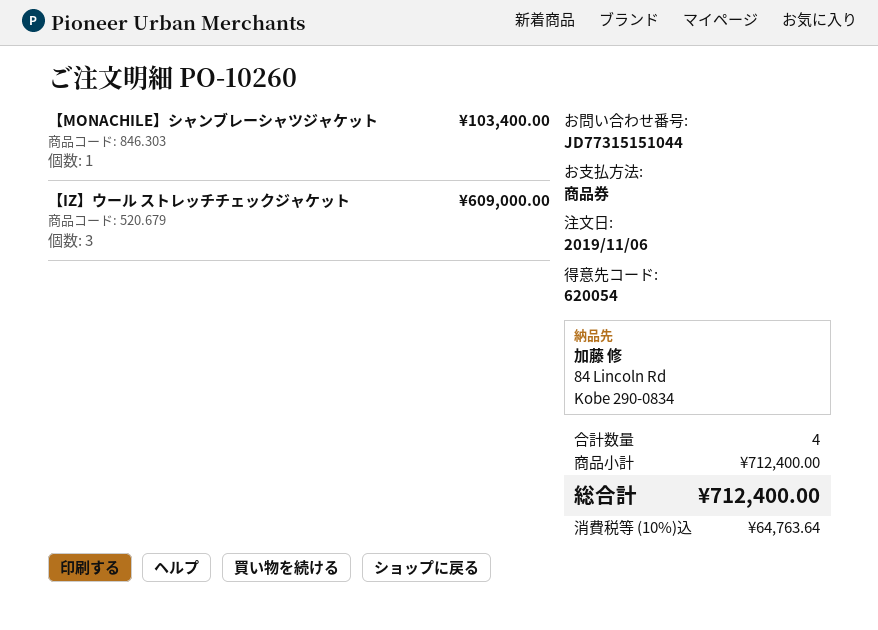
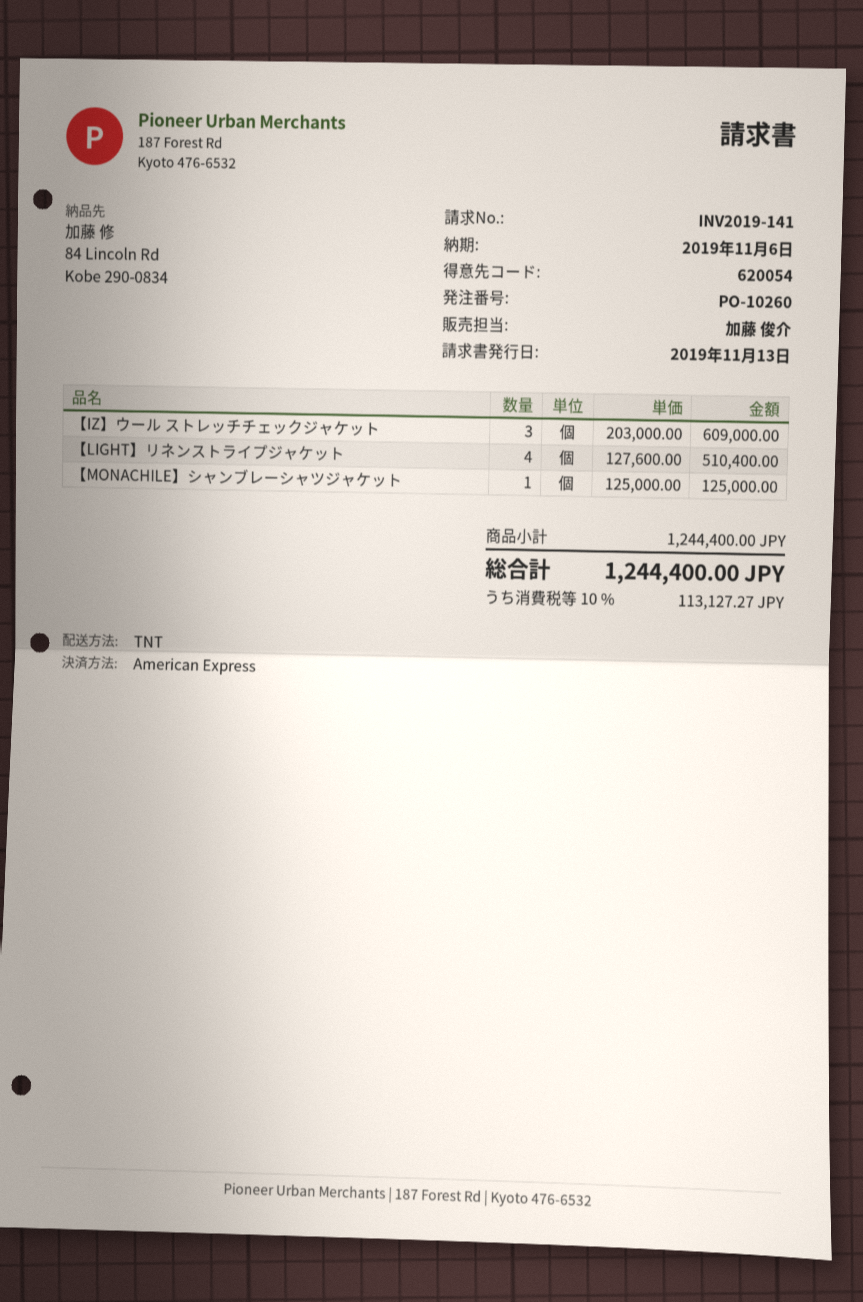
payment method: gift card -> American Express
【MONACHILE】シャンブレーシャツジャケット: 1 for 103400.00 -> 1 for 125000.00
【LIGHT】リネンストライプジャケット: none -> 4 for 510400.00
subtotal: 712400.00 -> 1244400.00
tax: 10% = 64763.64 -> 10% = 113127.27
total: 712400.00 -> 1244400.00

